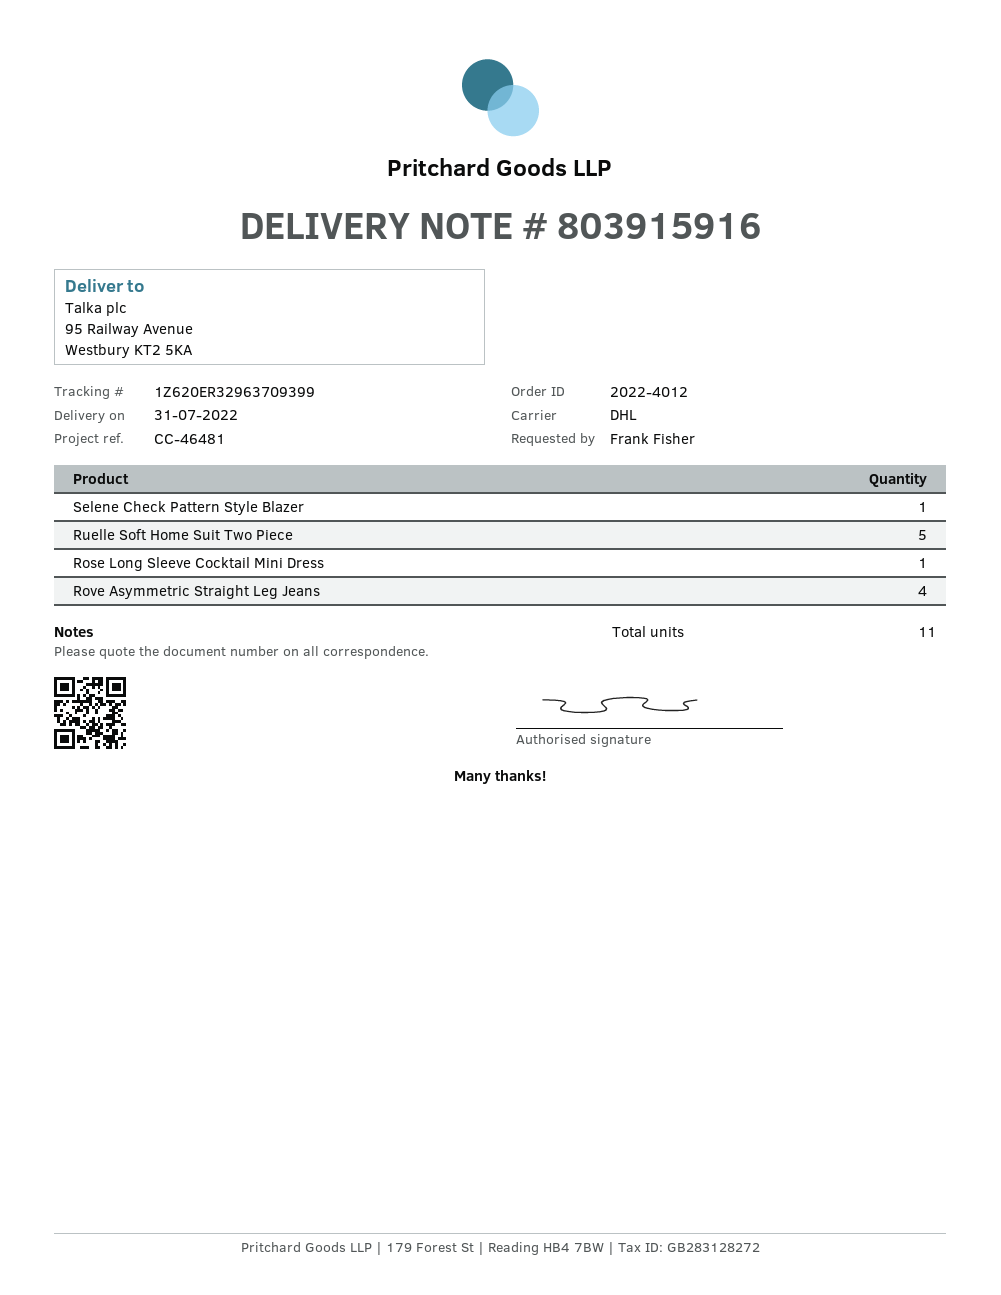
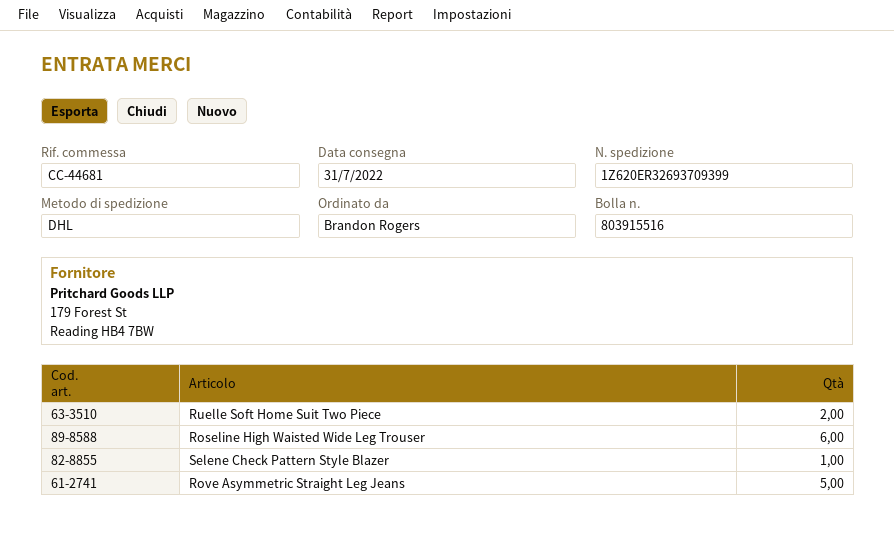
delivery note number: 803915916 -> 803915516
reference: CC-46481 -> CC-44681
ordered by: Frank Fisher -> Brandon Rogers
tracking number: 1Z620ER32963709399 -> 1Z620ER32693709399
Ruelle Soft Home Suit Two Piece: 5 -> 2
Rose Long Sleeve Cocktail Mini Dress: 1 -> none
Rove Asymmetric Straight Leg Jeans: 4 -> 5
Roseline High Waisted Wide Leg Trouser: none -> 6

